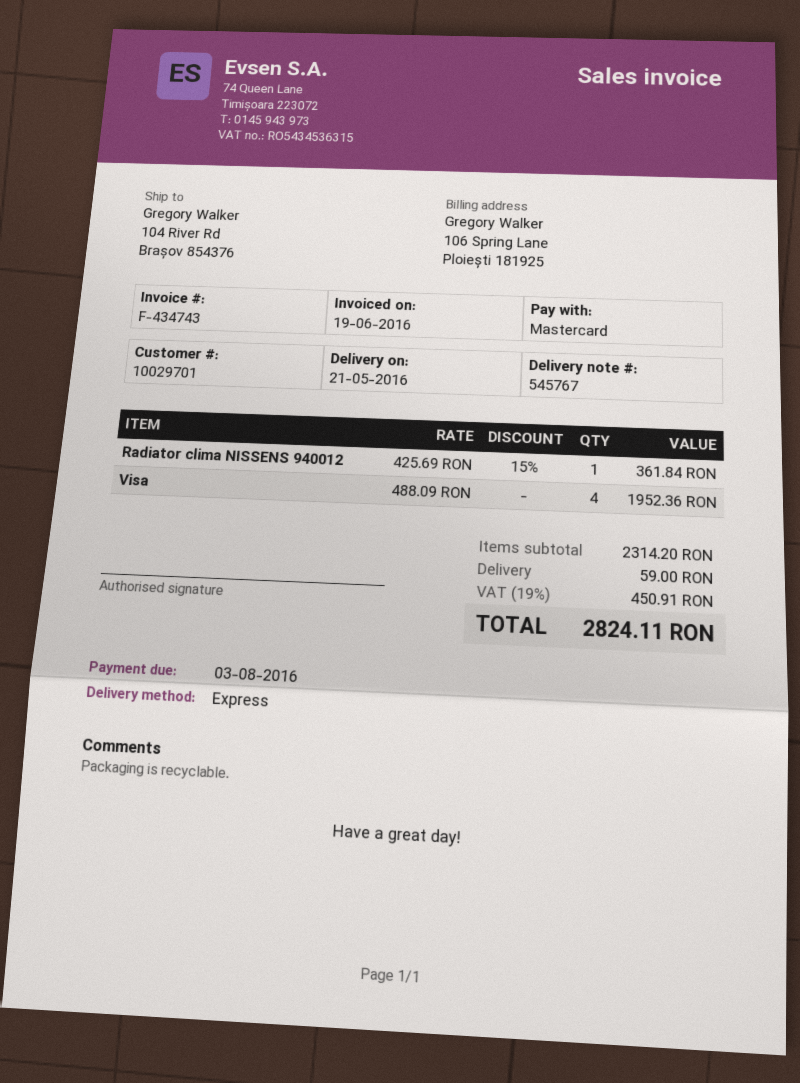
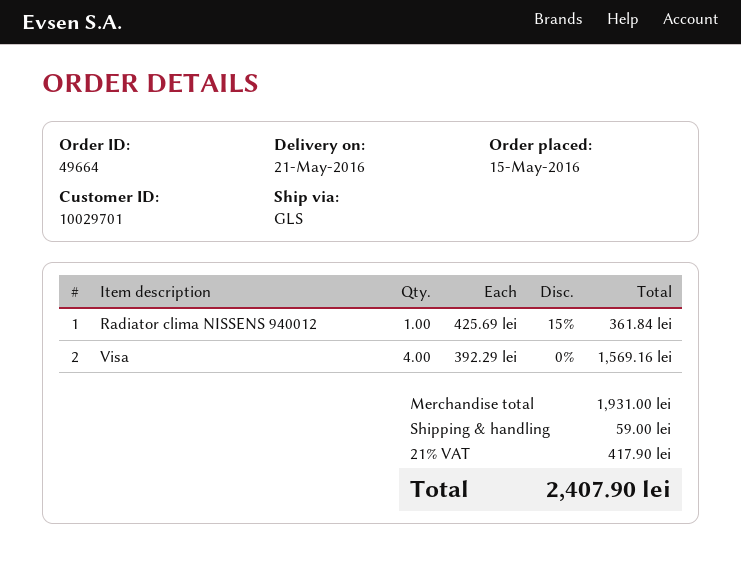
shipping method: express -> GLS
Visa: 4 x 488.09 = 1952.36 -> 4 x 392.29 = 1569.16
subtotal: 2314.20 -> 1931.00
tax: 19% = 450.91 -> 21% = 417.90
total: 2824.11 -> 2407.90

